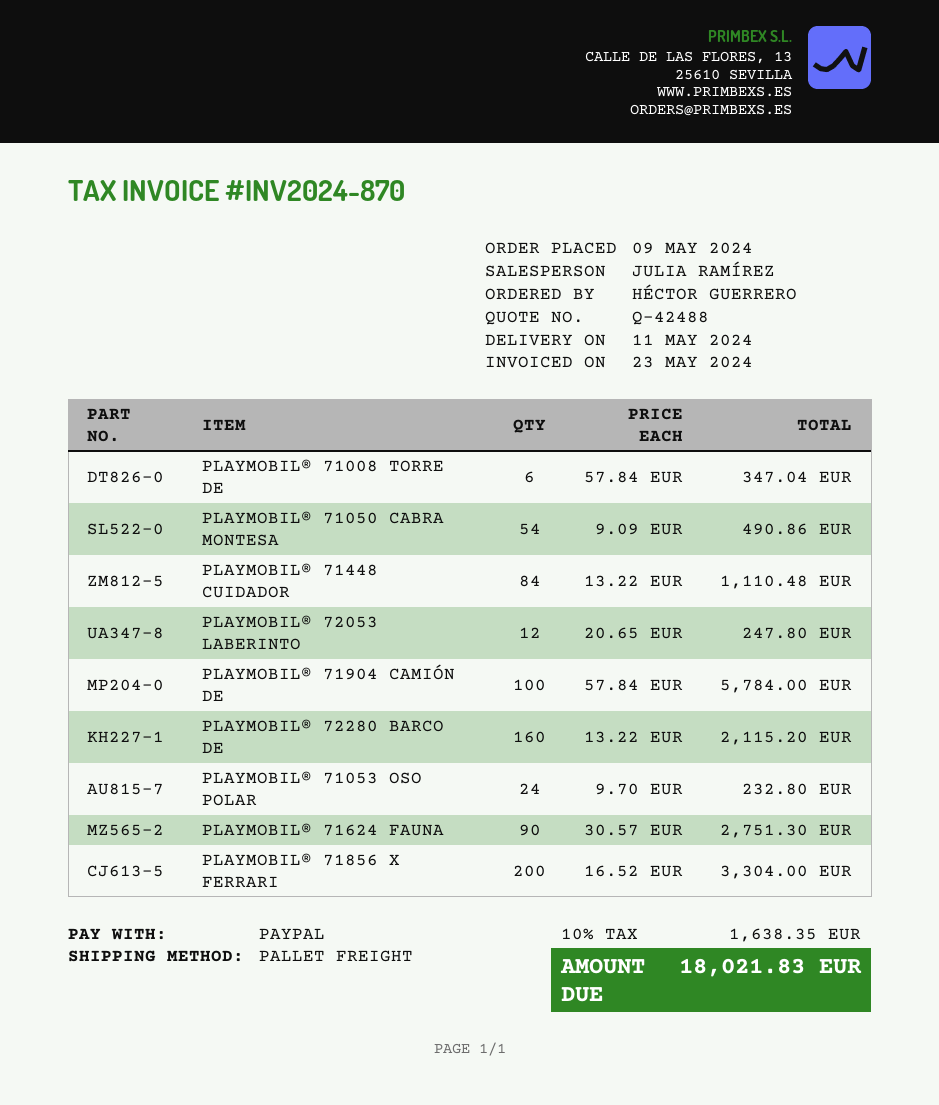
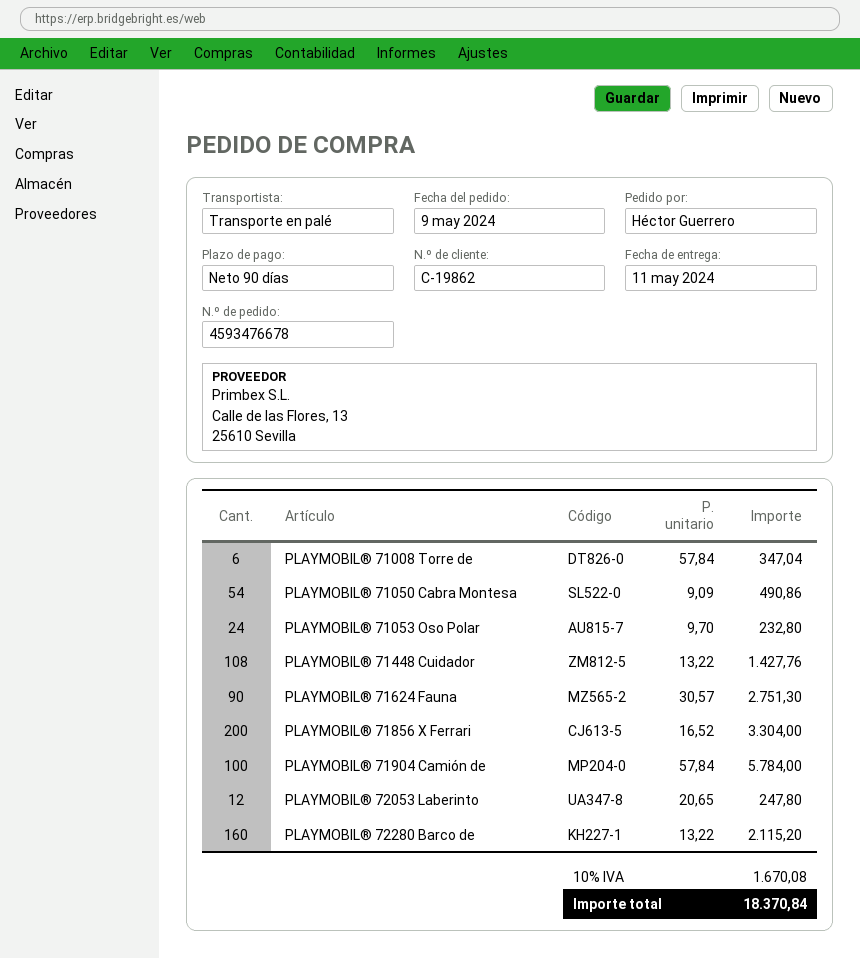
PLAYMOBIL® 71448 CUIDADOR: 84 x 13.22 = 1110.48 -> 108 x 13.22 = 1427.76
tax: 10% = 1638.35 -> 10% = 1670.08
total: 18021.83 -> 18370.84

